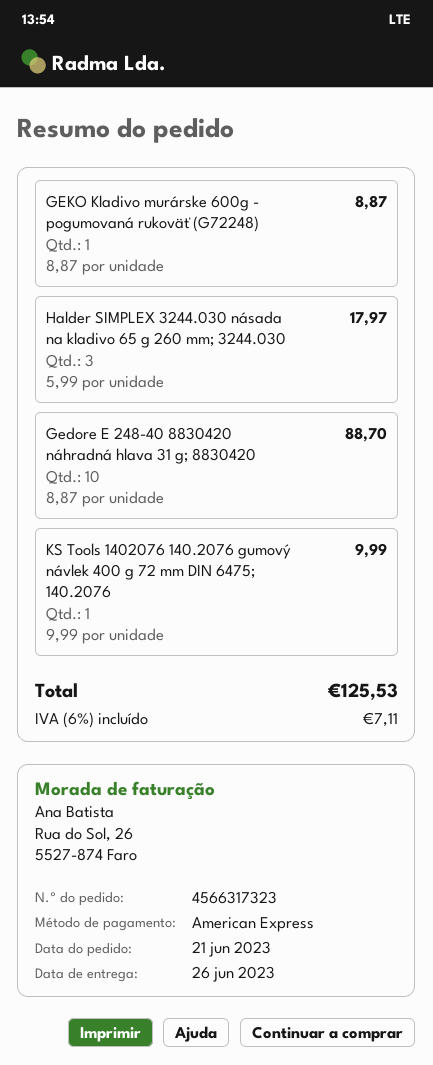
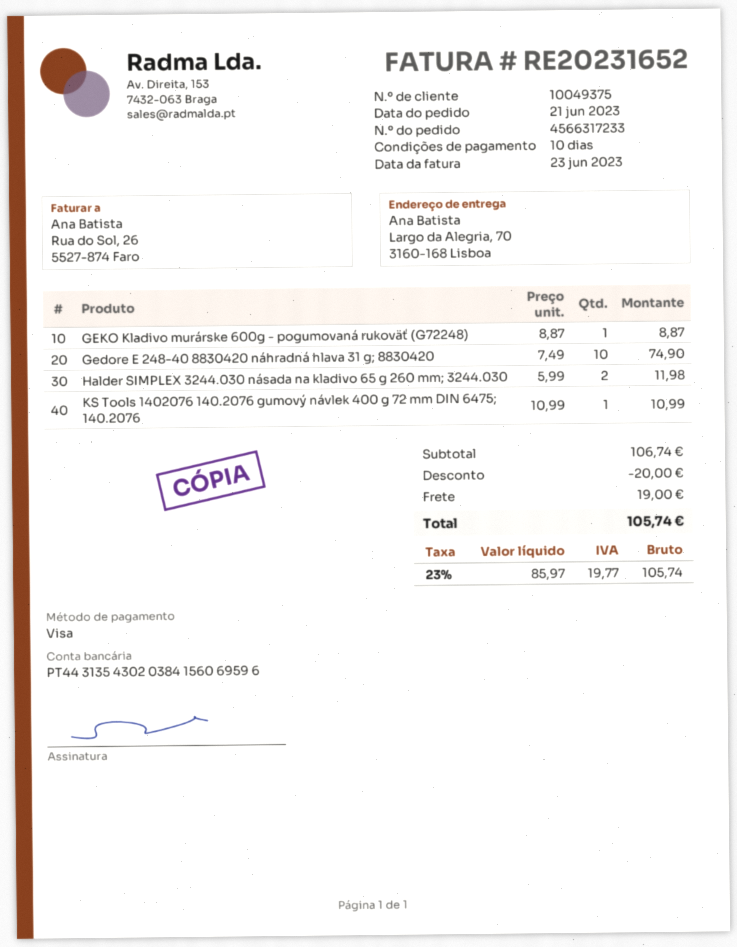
order number: 4566317323 -> 4566317233
payment method: American Express -> Visa
Halder SIMPLEX 3244.030 násada na kladivo 65 g 260 mm; 3244.030: 3 x 5.99 = 17.97 -> 2 x 5.99 = 11.98
Gedore E 248-40 8830420 náhradná hlava 31 g; 8830420: 10 x 8.87 = 88.70 -> 10 x 7.49 = 74.90
KS Tools 1402076 140.2076 gumový návlek 400 g 72 mm DIN 6475; 140.2076: 1 x 9.99 = 9.99 -> 1 x 10.99 = 10.99
discount: none -> 20.00
shipping: none -> 19.00
tax: 6% = 7.11 -> 23% = 19.77
total: 125.53 -> 105.74

